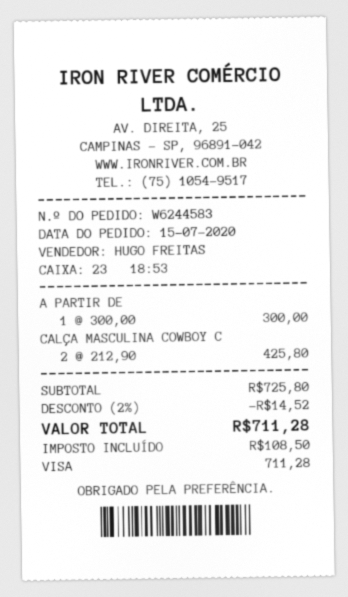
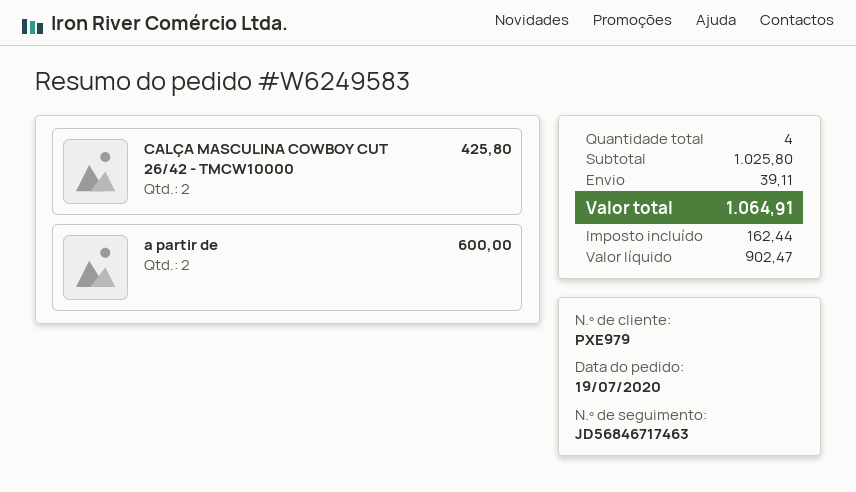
order number: W6244583 -> W6249583
order date: 2020-07-15 -> 2020-07-19
A PARTIR DE: 1 for 300.00 -> 2 for 600.00
subtotal: 725.80 -> 1025.80
discount: 2% = 14.52 -> none
shipping: none -> 39.11
tax: 108.50 -> 162.44
total: 711.28 -> 1064.91

